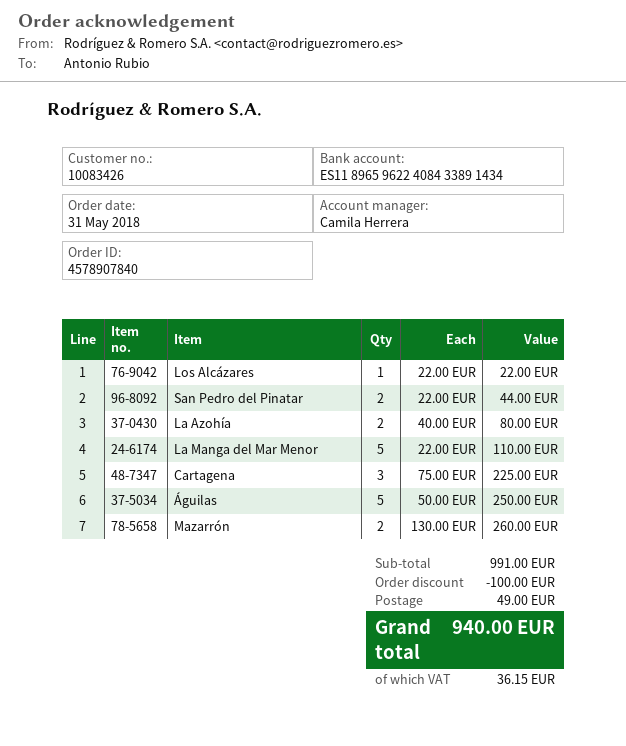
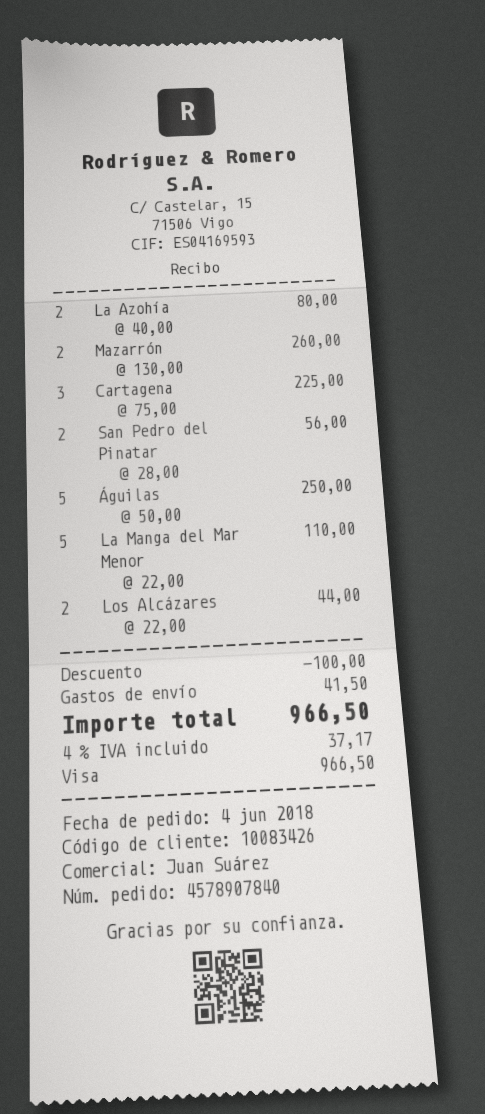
order date: 2018-05-31 -> 2018-06-04
sales rep: Camila Herrera -> Juan Suárez
Los Alcázares: 1 x 22.00 = 22.00 -> 2 x 22.00 = 44.00
San Pedro del Pinatar: 2 x 22.00 = 44.00 -> 2 x 28.00 = 56.00
shipping: 49.00 -> 41.50
tax: 36.15 -> 37.17
total: 940.00 -> 966.50

